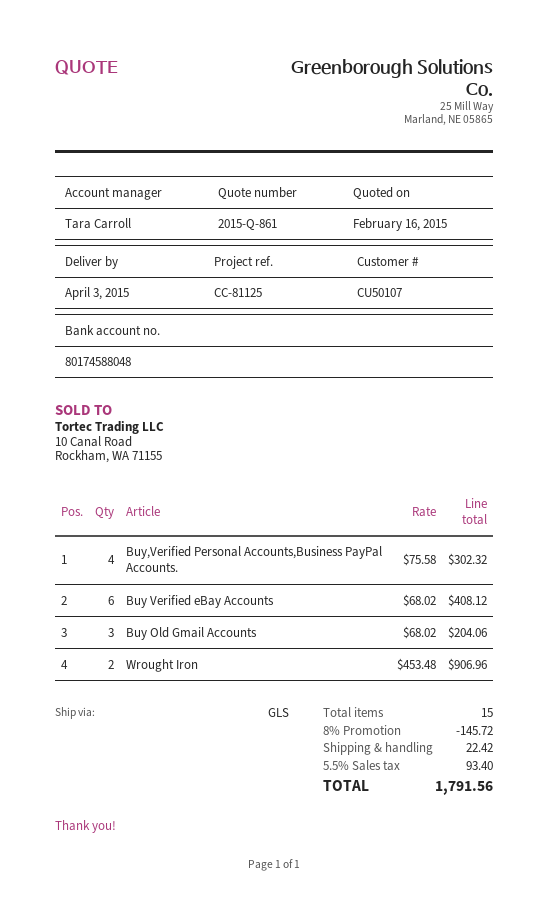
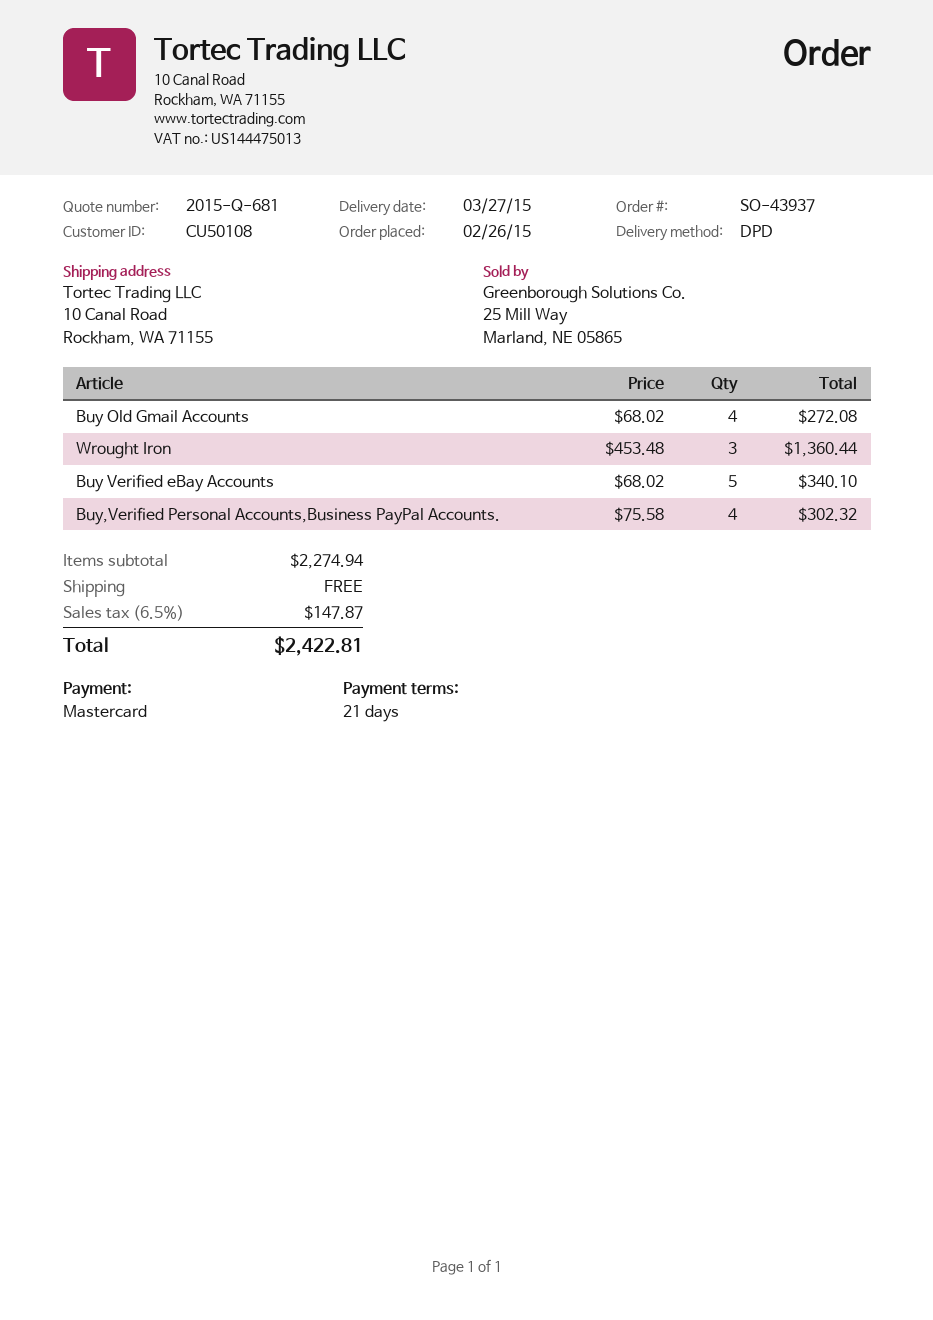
quote number: 2015-Q-861 -> 2015-Q-681
delivery date: 2015-04-03 -> 2015-03-27
customer number: CU50107 -> CU50108
shipping method: GLS -> DPD
Buy Verified eBay Accounts: 6 x 68.02 = 408.12 -> 5 x 68.02 = 340.10
Buy Old Gmail Accounts: 3 x 68.02 = 204.06 -> 4 x 68.02 = 272.08
Wrought Iron: 2 x 453.48 = 906.96 -> 3 x 453.48 = 1360.44
discount: 8% = 145.72 -> none
shipping: 22.42 -> 0.00
tax: 5.5% = 93.40 -> 6.5% = 147.87
total: 1791.56 -> 2422.81

